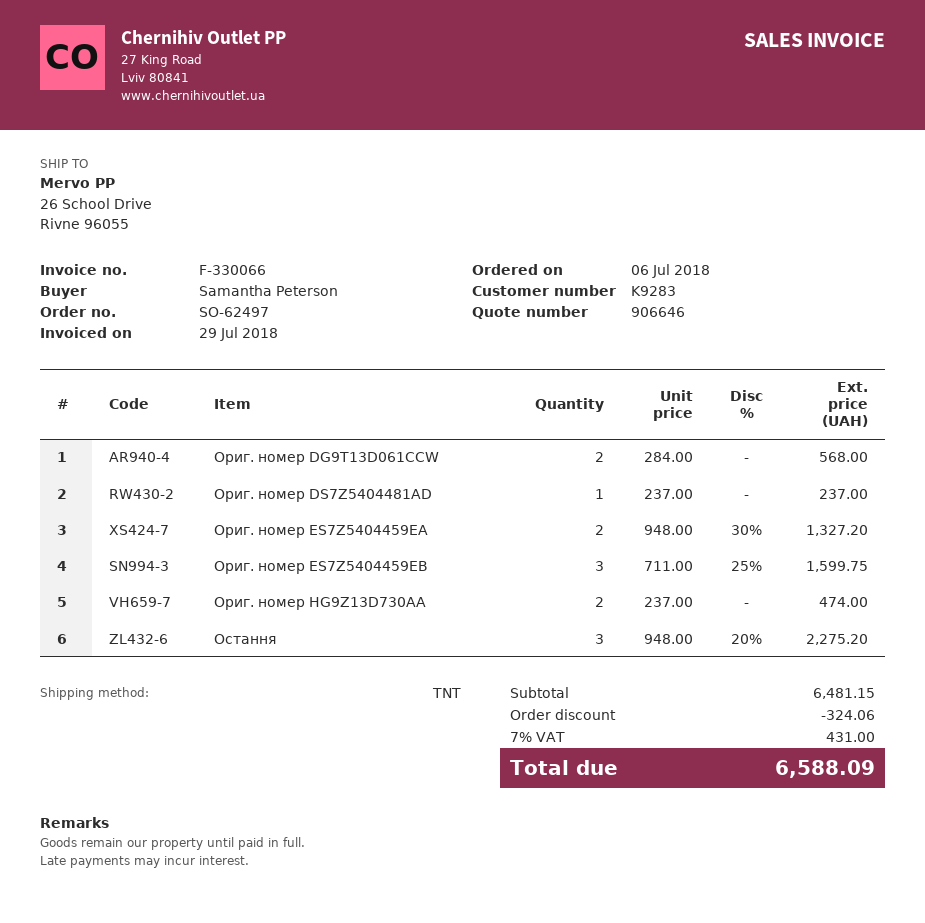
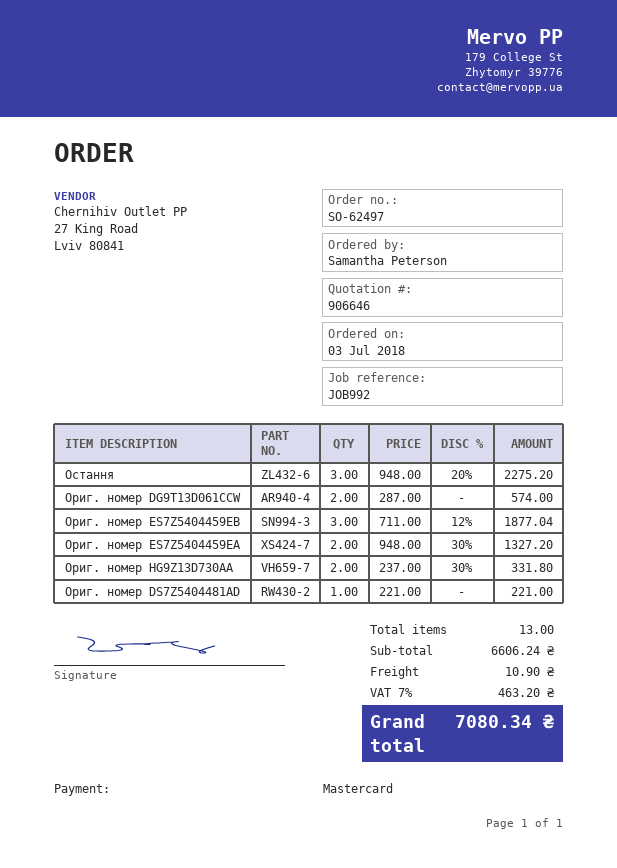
order date: 2018-07-06 -> 2018-07-03
Ориг. номер DG9T13D061CCW: 2 x 284.00 = 568.00 -> 2 x 287.00 = 574.00
Ориг. номер DS7Z5404481AD: 1 x 237.00 = 237.00 -> 1 x 221.00 = 221.00
Ориг. номер ES7Z5404459EB: 3 x 711.00 - 25% = 1599.75 -> 3 x 711.00 - 12% = 1877.04
Ориг. номер HG9Z13D730AA: 2 x 237.00 = 474.00 -> 2 x 237.00 - 30% = 331.80
subtotal: 6481.15 -> 6606.24
discount: 324.06 -> none
shipping: none -> 10.90
tax: 7% = 431.00 -> 7% = 463.20
total: 6588.09 -> 7080.34

